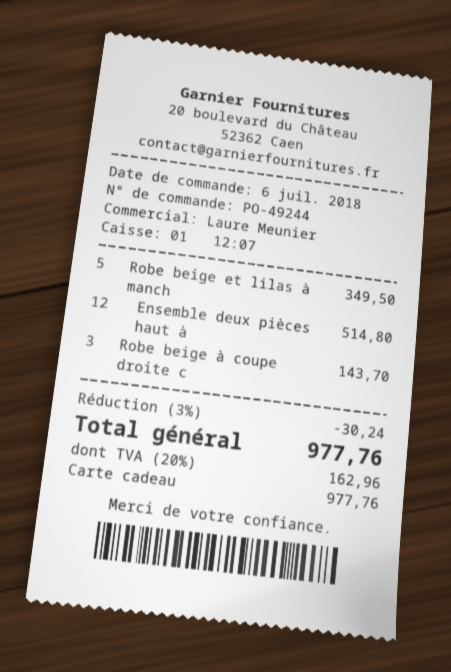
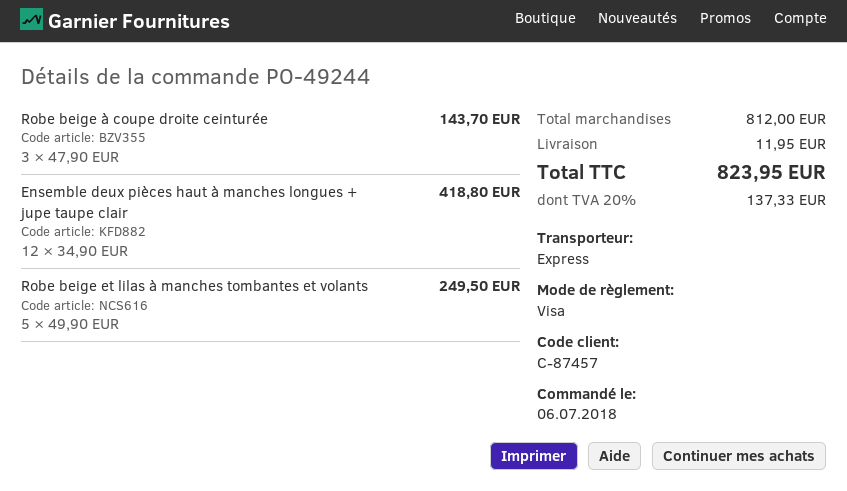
payment method: gift card -> Visa
Robe beige et lilas à manch: 5 for 349.50 -> 5 for 249.50
Ensemble deux pièces haut à: 12 for 514.80 -> 12 for 418.80
discount: 3% = 30.24 -> none
shipping: none -> 11.95
tax: 20% = 162.96 -> 20% = 137.33
total: 977.76 -> 823.95

